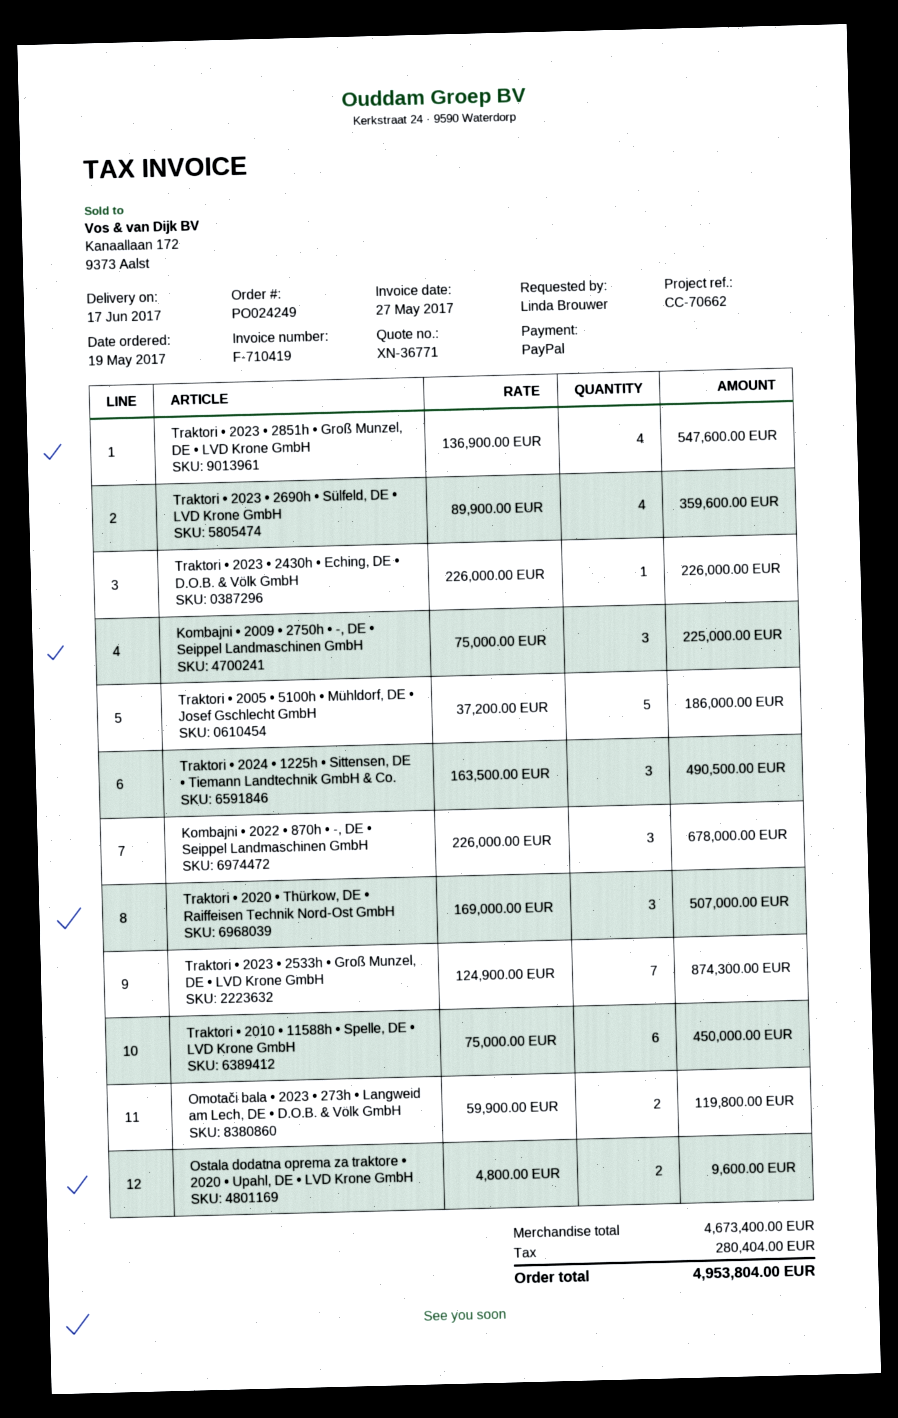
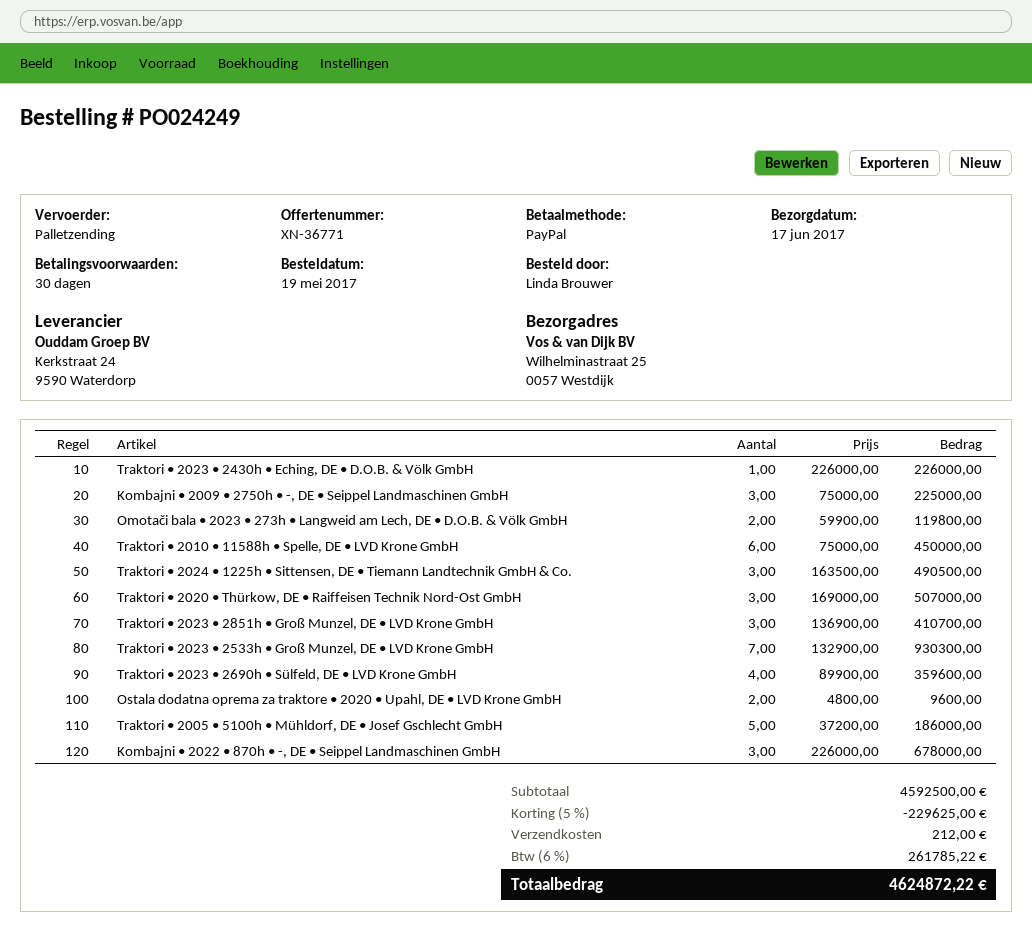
Traktori • 2023 • 2851h • Groß Munzel, DE • LVD Krone GmbH: 4 x 136900.00 = 547600.00 -> 3 x 136900.00 = 410700.00
Traktori • 2023 • 2533h • Groß Munzel, DE • LVD Krone GmbH: 7 x 124900.00 = 874300.00 -> 7 x 132900.00 = 930300.00
subtotal: 4673400.00 -> 4592500.00
discount: none -> 5% = 229625.00
shipping: none -> 212.00
tax: 280404.00 -> 261785.22
total: 4953804.00 -> 4624872.22

